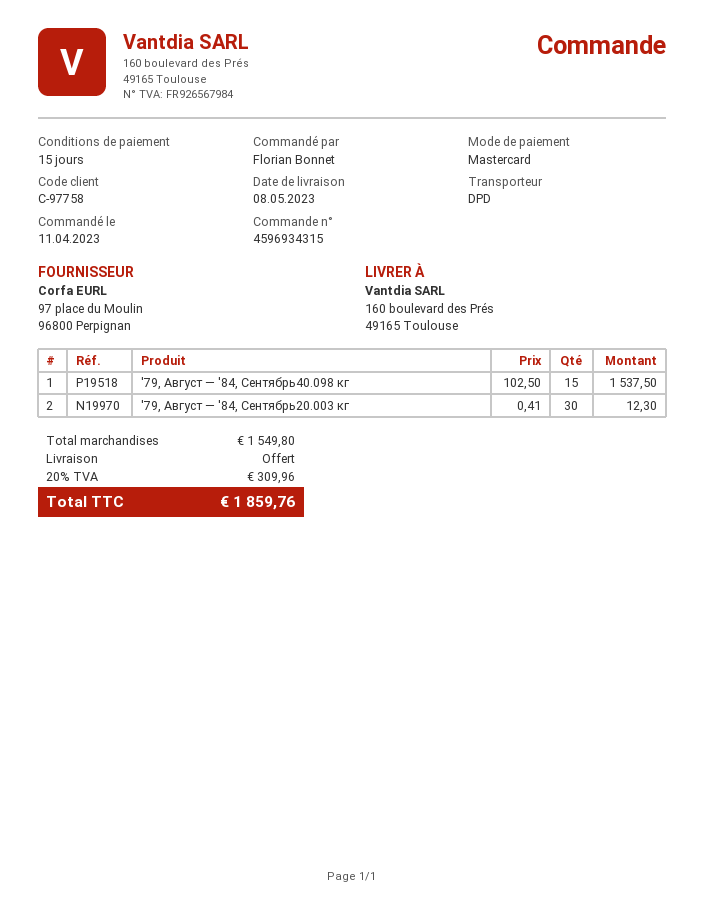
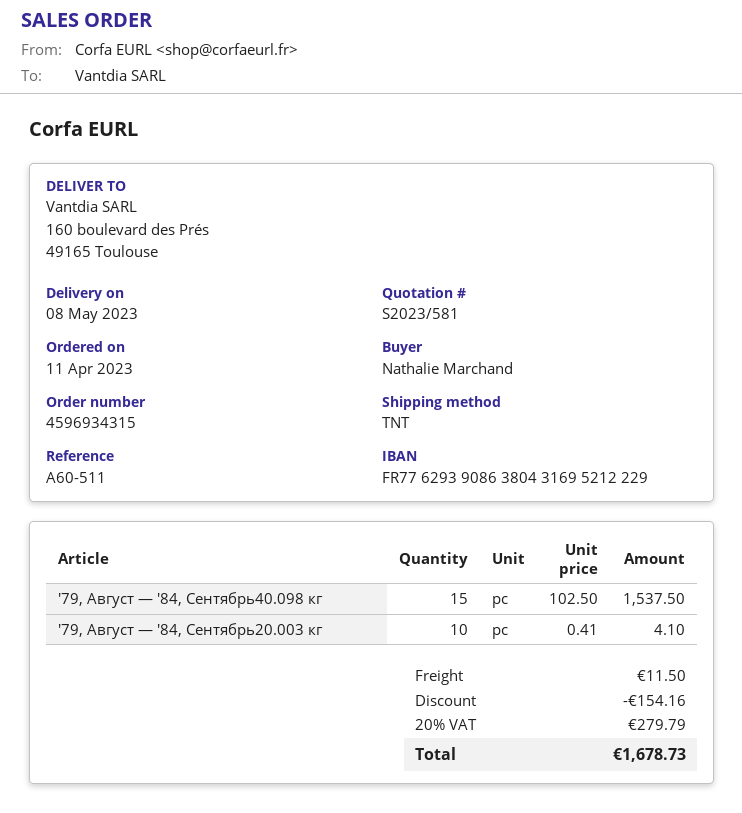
ordered by: Florian Bonnet -> Nathalie Marchand
shipping method: DPD -> TNT
'79, Август — '84, Сентябрь20.003 кг: 30 x 0.41 = 12.30 -> 10 x 0.41 = 4.10
discount: none -> 154.16
shipping: 0.00 -> 11.50
tax: 20% = 309.96 -> 20% = 279.79
total: 1859.76 -> 1678.73

